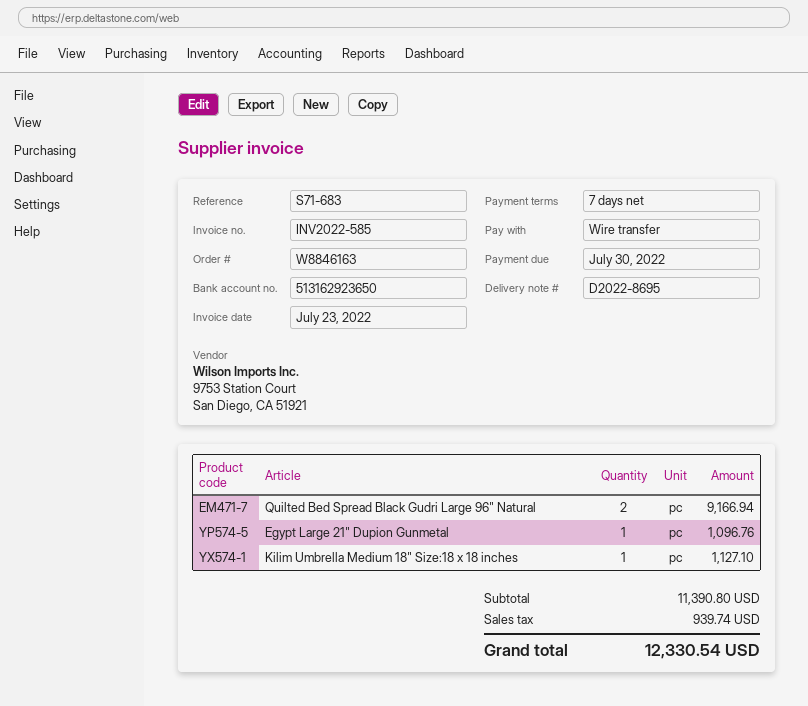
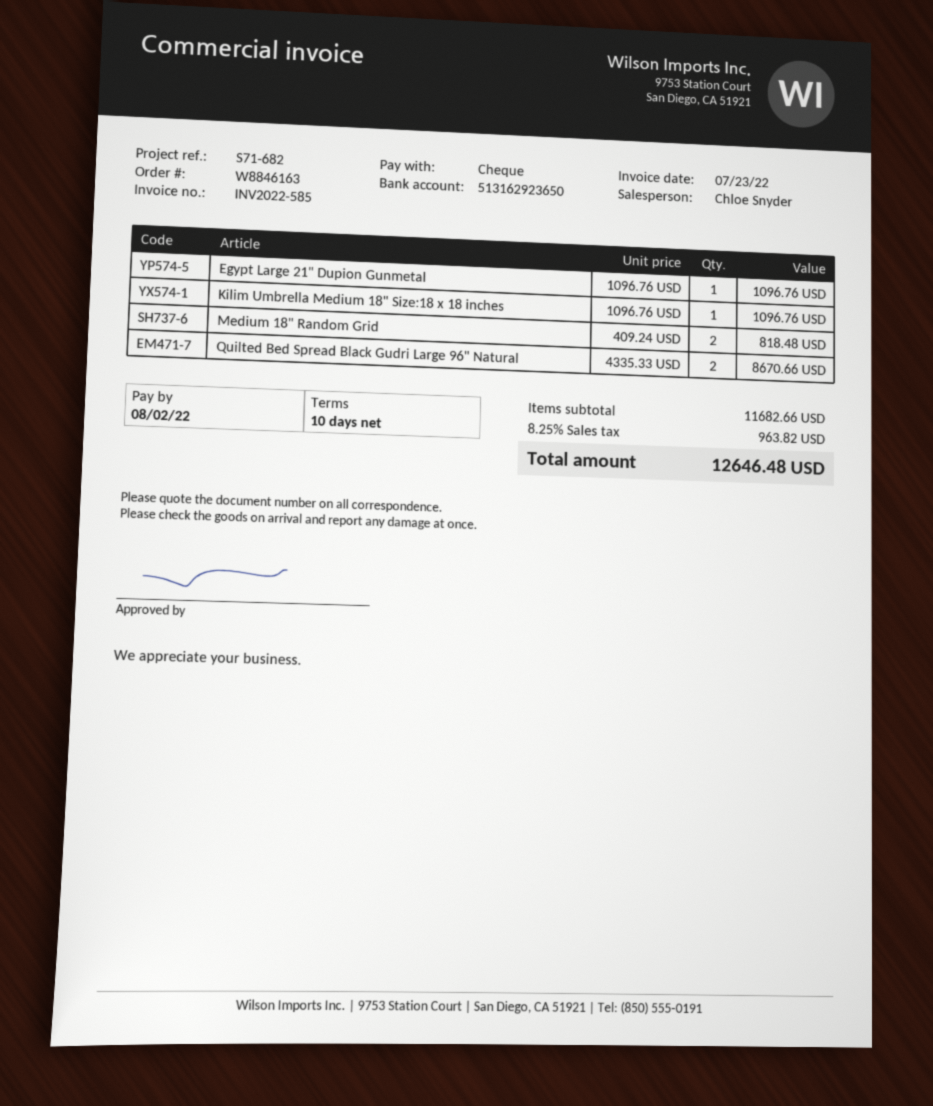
payment terms: 7 days -> 10 days
due date: 2022-07-30 -> 2022-08-02
reference: S71-683 -> S71-682
payment method: bank transfer -> cheque
Quilted Bed Spread Black Gudri Large 96" Natural: 2 for 9166.94 -> 2 for 8670.66
Kilim Umbrella Medium 18" Size:18 x 18 inches: 1 for 1127.10 -> 1 for 1096.76
Medium 18" Random Grid: none -> 2 for 818.48
subtotal: 11390.80 -> 11682.66
tax: 939.74 -> 963.82
total: 12330.54 -> 12646.48

